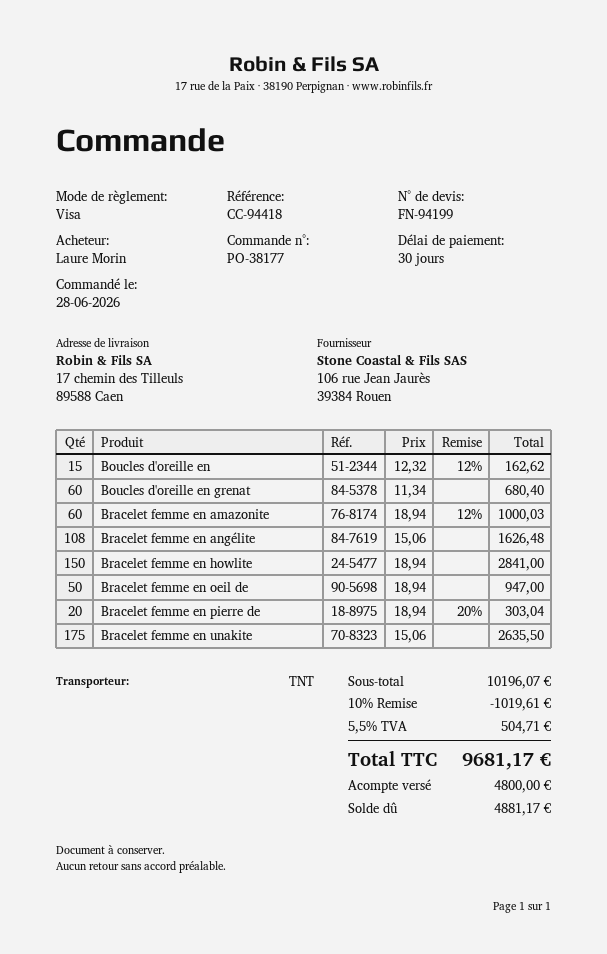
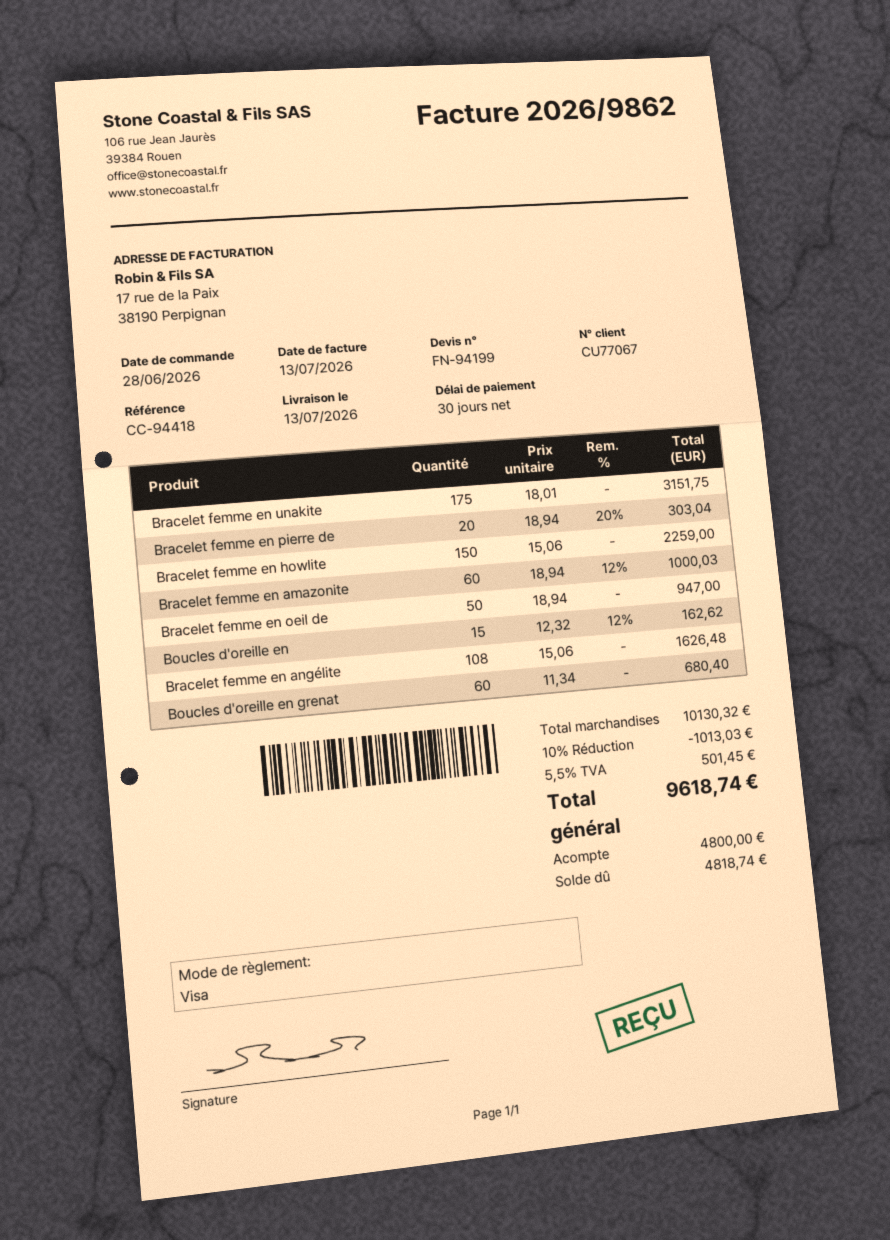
Bracelet femme en howlite: 150 x 18.94 = 2841.00 -> 150 x 15.06 = 2259.00
Bracelet femme en unakite: 175 x 15.06 = 2635.50 -> 175 x 18.01 = 3151.75
subtotal: 10196.07 -> 10130.32
discount: 10% = 1019.61 -> 10% = 1013.03
tax: 5.5% = 504.71 -> 5.5% = 501.45
total: 9681.17 -> 9618.74
balance: 4881.17 -> 4818.74

